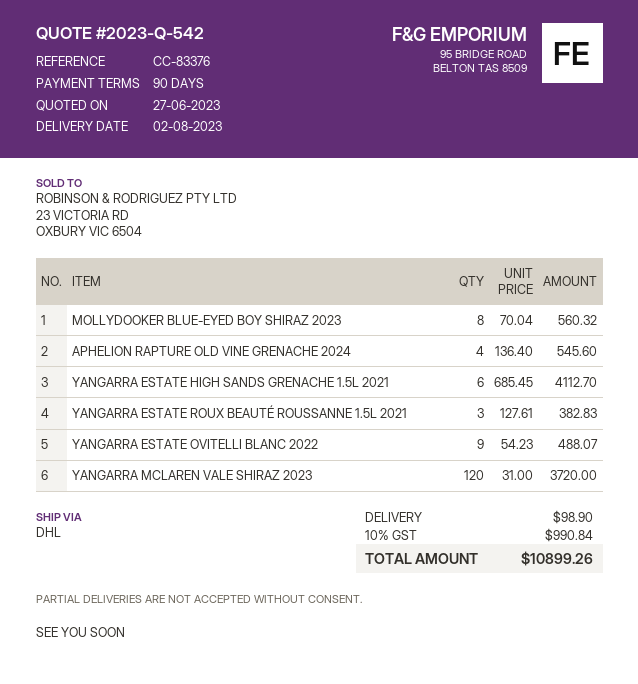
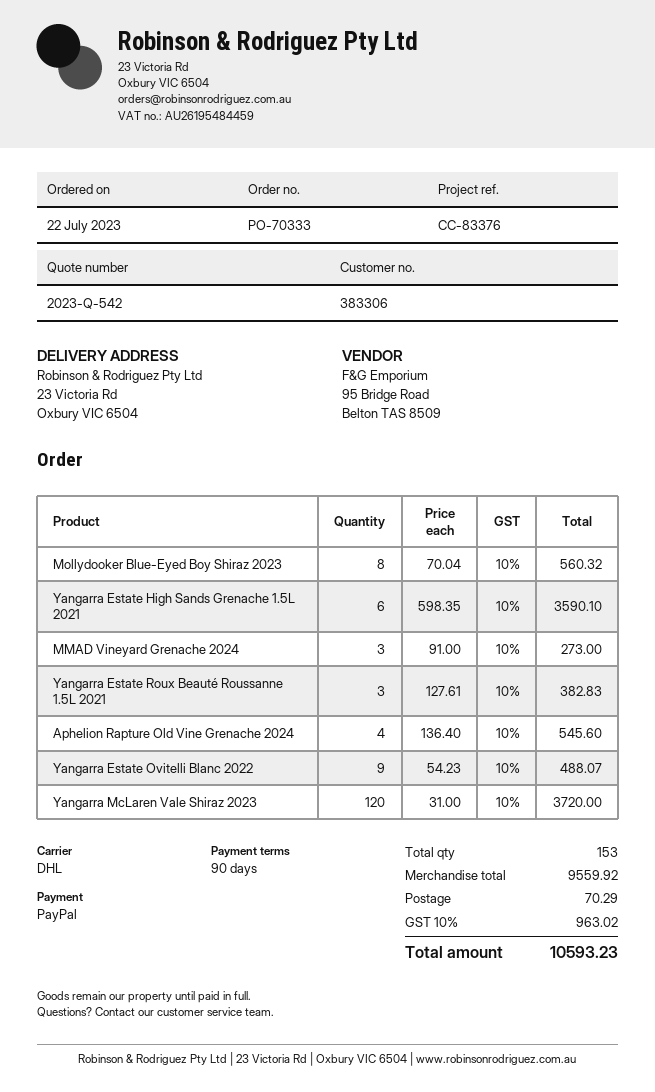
YANGARRA ESTATE HIGH SANDS GRENACHE 1.5L 2021: 6 x 685.45 = 4112.70 -> 6 x 598.35 = 3590.10
MMAD Vineyard Grenache 2024: none -> 3 x 91.00 = 273.00
shipping: 98.90 -> 70.29
tax: 10% = 990.84 -> 10% = 963.02
total: 10899.26 -> 10593.23

